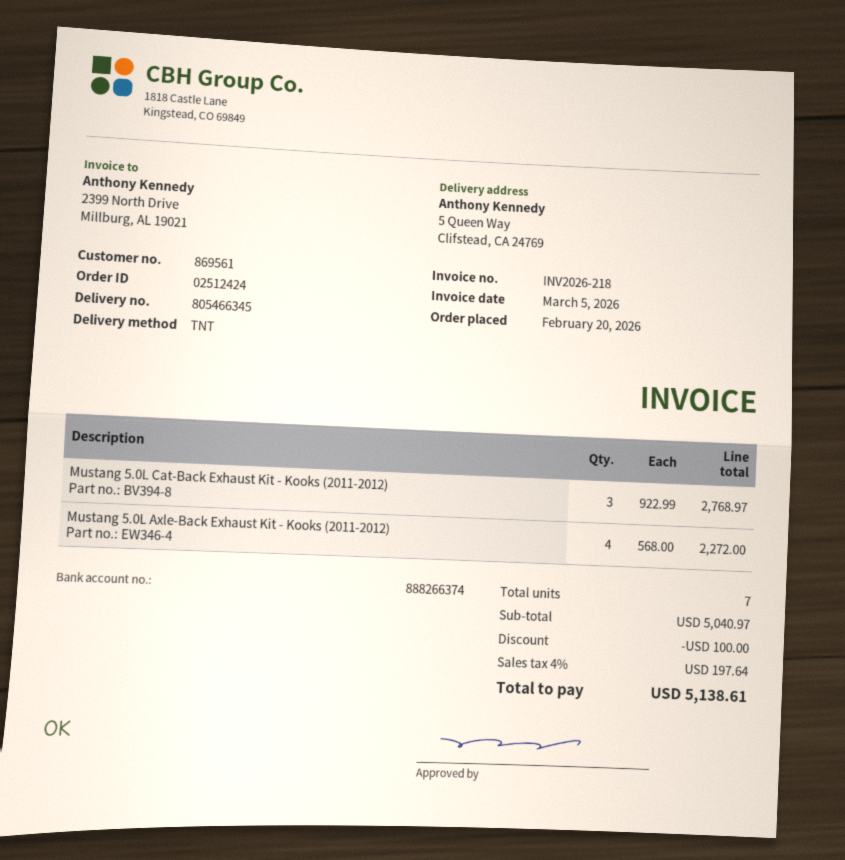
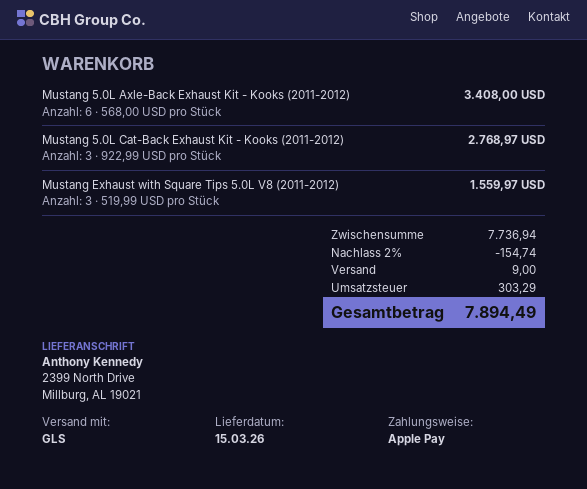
shipping method: TNT -> GLS
ship to: 5 Queen Way, Clifstead, CA 24769 -> 2399 North Drive, Millburg, AL 19021
Mustang 5.0L Axle-Back Exhaust Kit - Kooks (2011-2012): 4 x 568.00 = 2272.00 -> 6 x 568.00 = 3408.00
Mustang Exhaust with Square Tips 5.0L V8 (2011-2012): none -> 3 x 519.99 = 1559.97
subtotal: 5040.97 -> 7736.94
discount: 100.00 -> 154.74
shipping: none -> 9.00
tax: 197.64 -> 303.29
total: 5138.61 -> 7894.49

